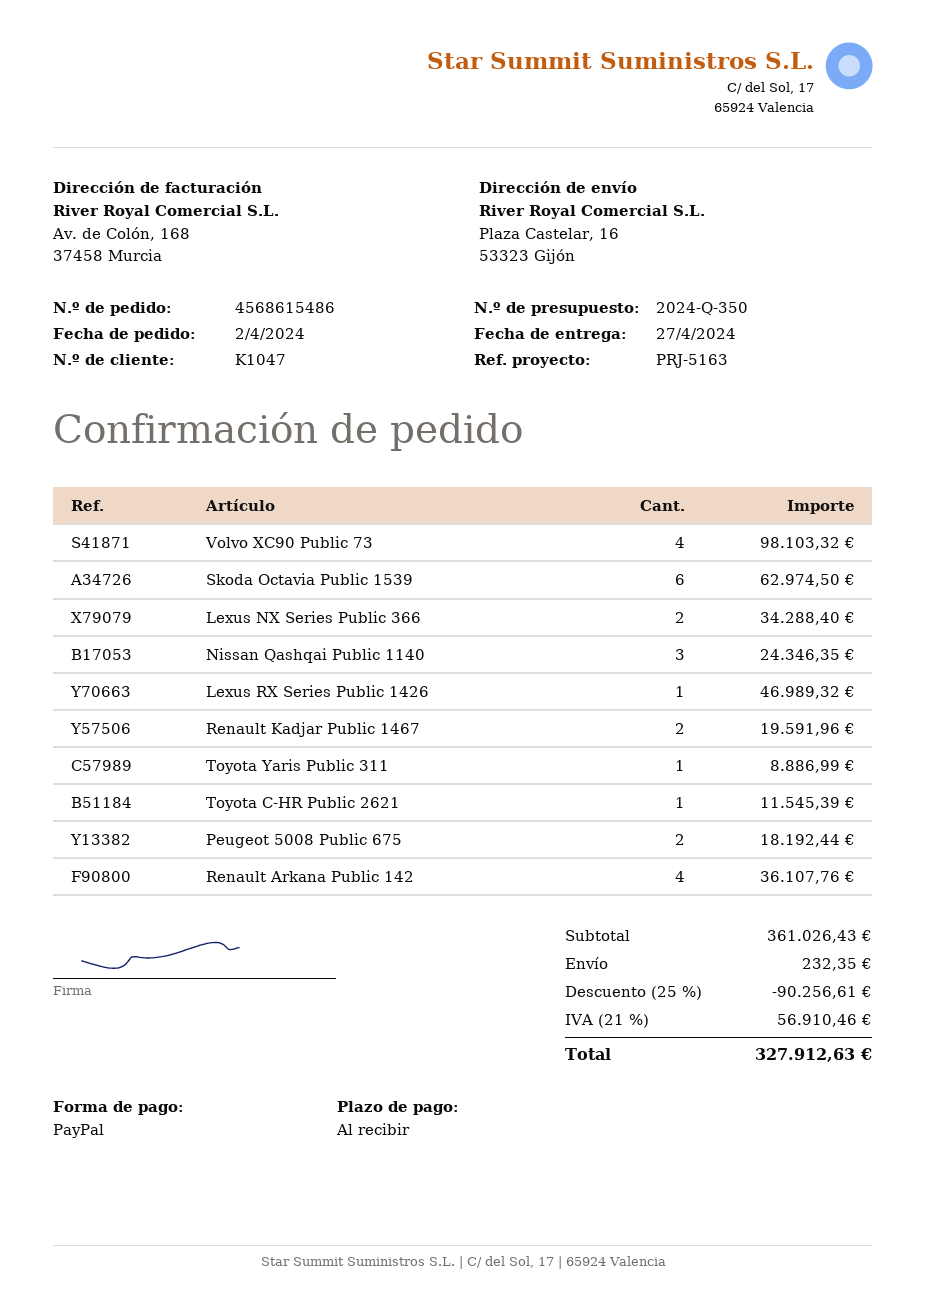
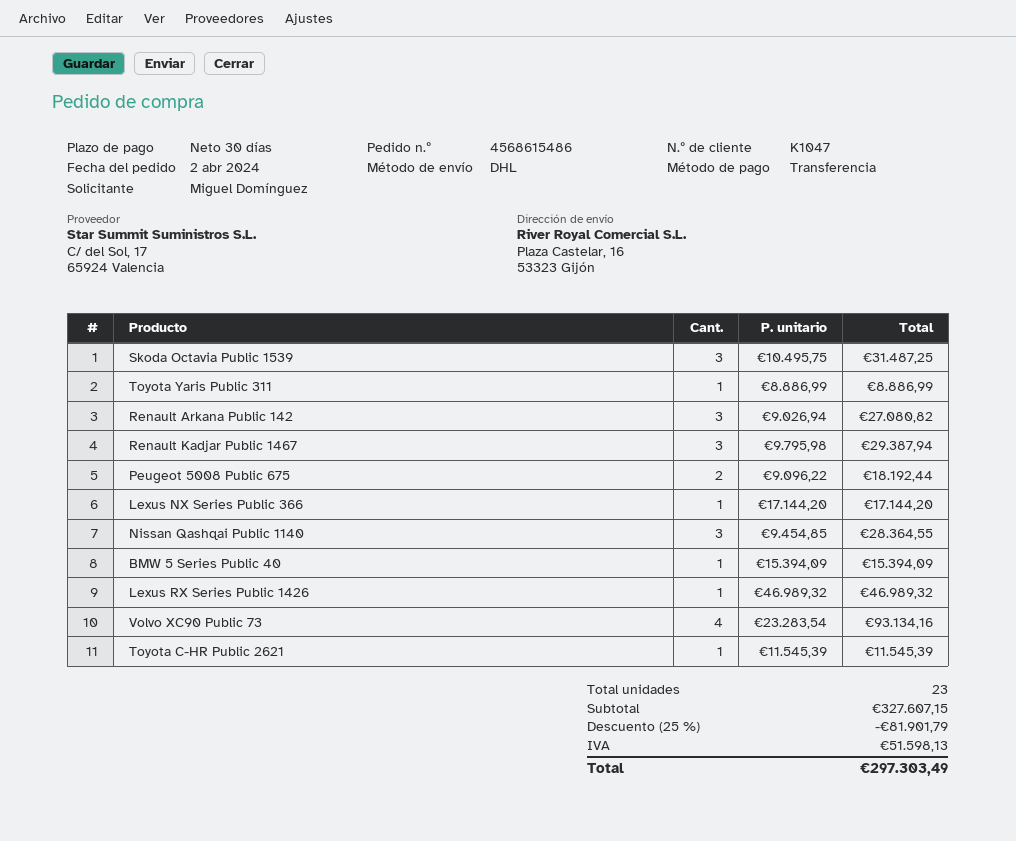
payment terms: on receipt -> 30 days
payment method: PayPal -> bank transfer
Volvo XC90 Public 73: 4 for 98103.32 -> 4 for 93134.16
Skoda Octavia Public 1539: 6 for 62974.50 -> 3 for 31487.25
Lexus NX Series Public 366: 2 for 34288.40 -> 1 for 17144.20
Nissan Qashqai Public 1140: 3 for 24346.35 -> 3 for 28364.55
Renault Kadjar Public 1467: 2 for 19591.96 -> 3 for 29387.94
Renault Arkana Public 142: 4 for 36107.76 -> 3 for 27080.82
BMW 5 Series Public 40: none -> 1 for 15394.09
subtotal: 361026.43 -> 327607.15
discount: 25% = 90256.61 -> 25% = 81901.79
shipping: 232.35 -> none
tax: 56910.46 -> 51598.13
total: 327912.63 -> 297303.49

